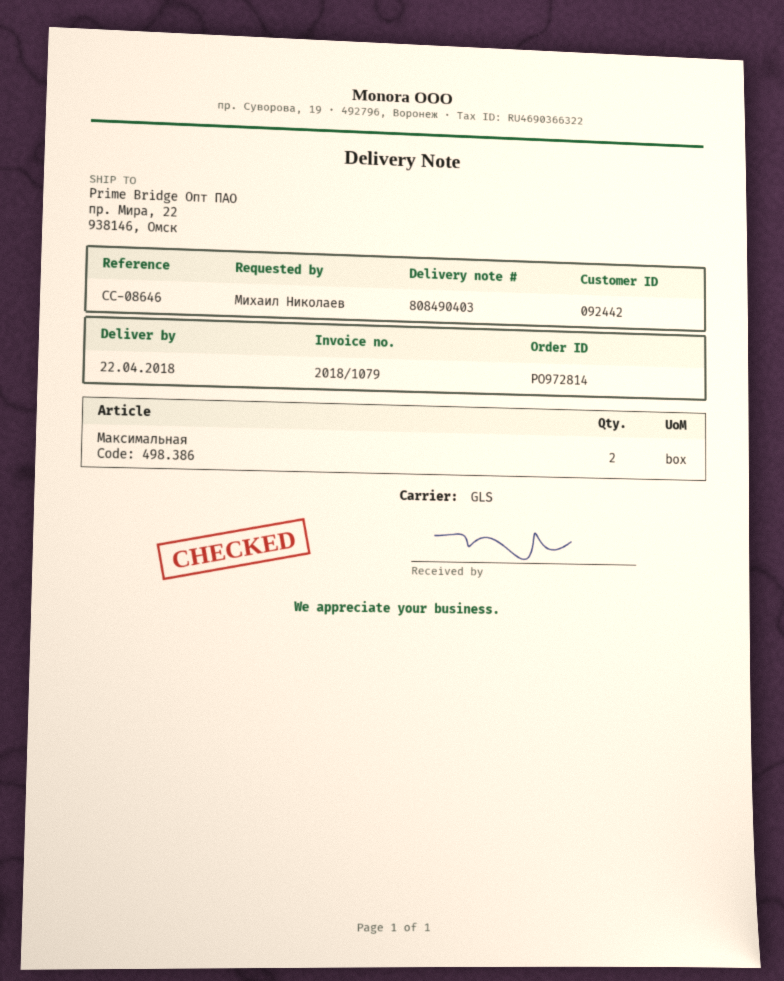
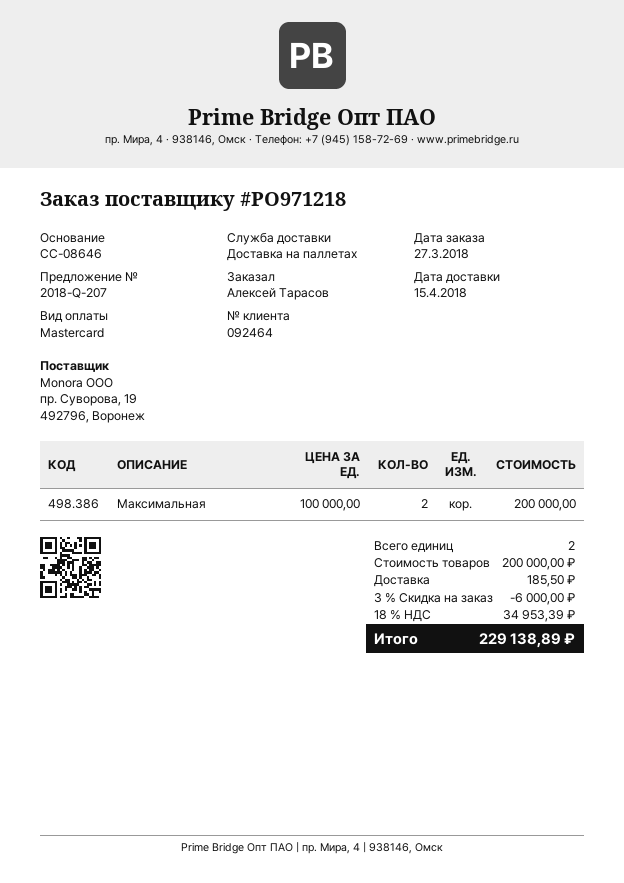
order number: PO972814 -> PO971218
delivery date: 2018-04-22 -> 2018-04-15
customer number: 092442 -> 092464
ordered by: Михаил Николаев -> Алексей Тарасов
shipping method: GLS -> pallet freight

